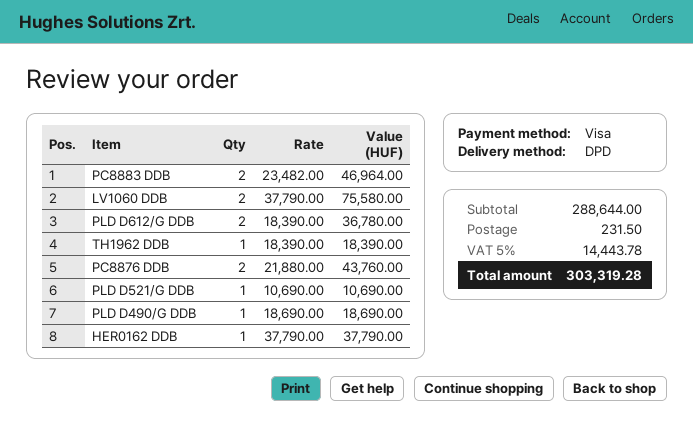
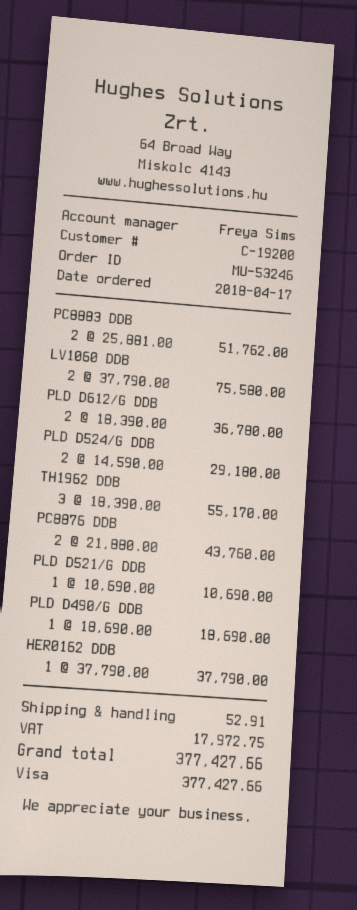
PC8883 DDB: 2 x 23482.00 = 46964.00 -> 2 x 25881.00 = 51762.00
TH1962 DDB: 1 x 18390.00 = 18390.00 -> 3 x 18390.00 = 55170.00
PLD D524/G DDB: none -> 2 x 14590.00 = 29180.00
shipping: 231.50 -> 52.91
tax: 14443.78 -> 17972.75
total: 303319.28 -> 377427.66

